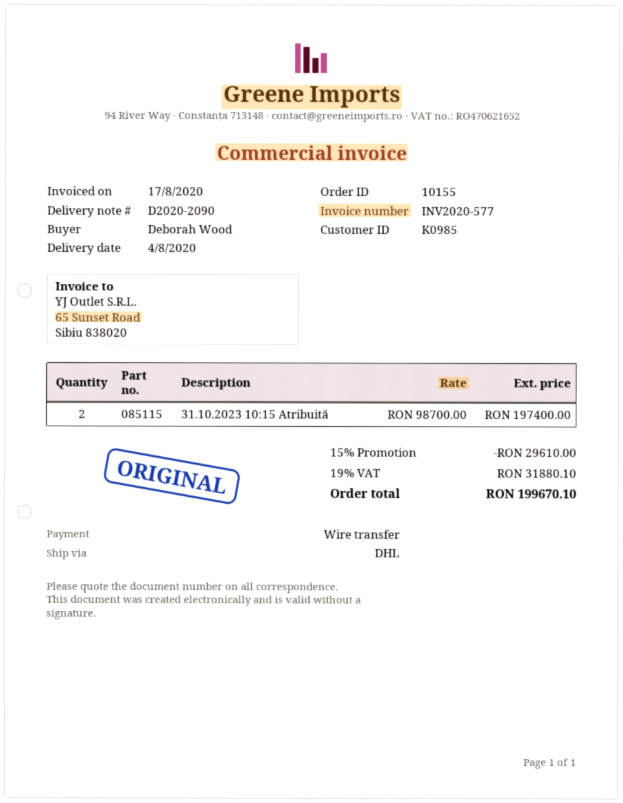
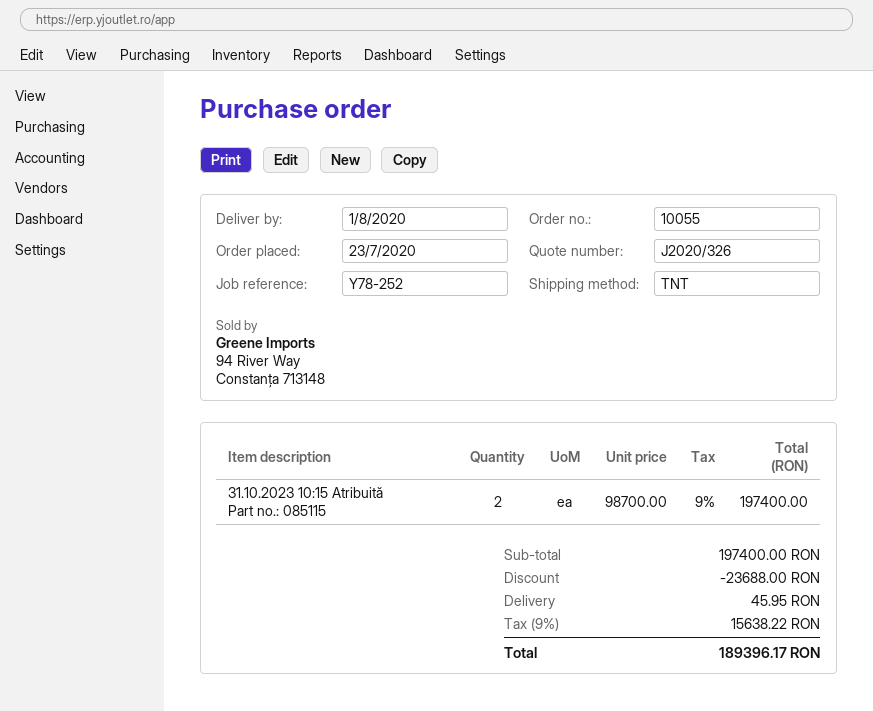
order number: 10155 -> 10055
delivery date: 2020-08-04 -> 2020-08-01
shipping method: DHL -> TNT
discount: 29610.00 -> 23688.00
shipping: none -> 45.95
tax: 19% = 31880.10 -> 9% = 15638.22
total: 199670.10 -> 189396.17

